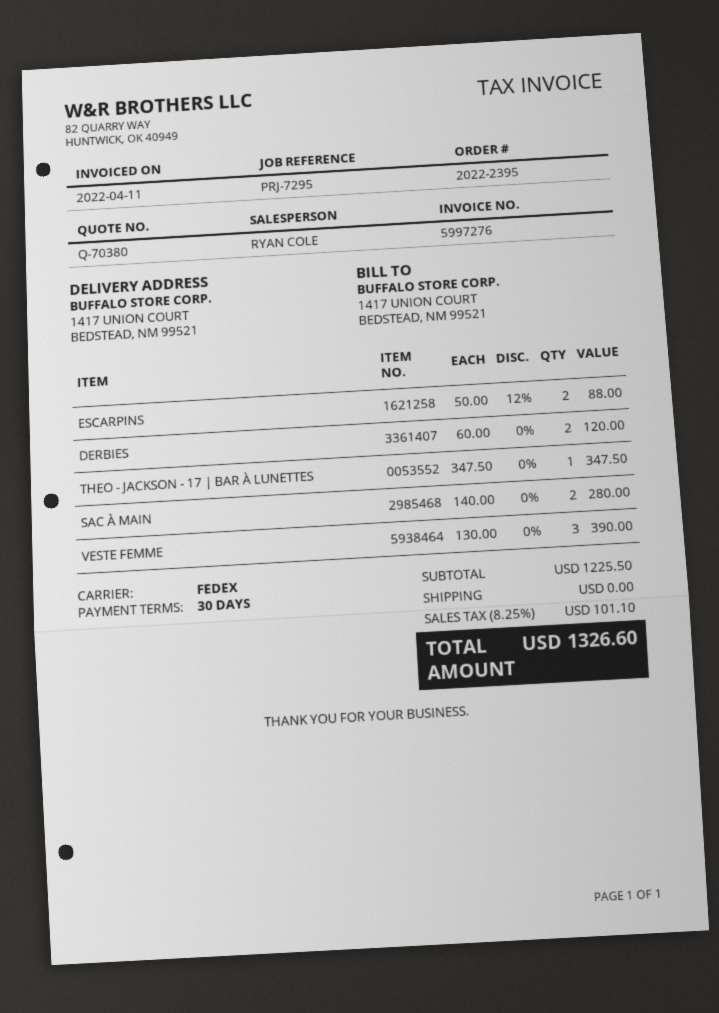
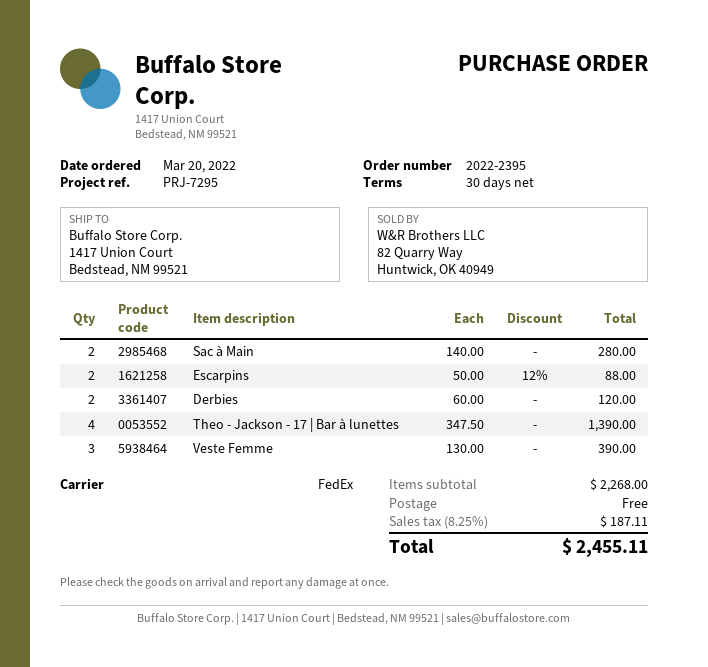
THEO - JACKSON - 17 | BAR À LUNETTES: 1 x 347.50 = 347.50 -> 4 x 347.50 = 1390.00
subtotal: 1225.50 -> 2268.00
tax: 8.25% = 101.10 -> 8.25% = 187.11
total: 1326.60 -> 2455.11

